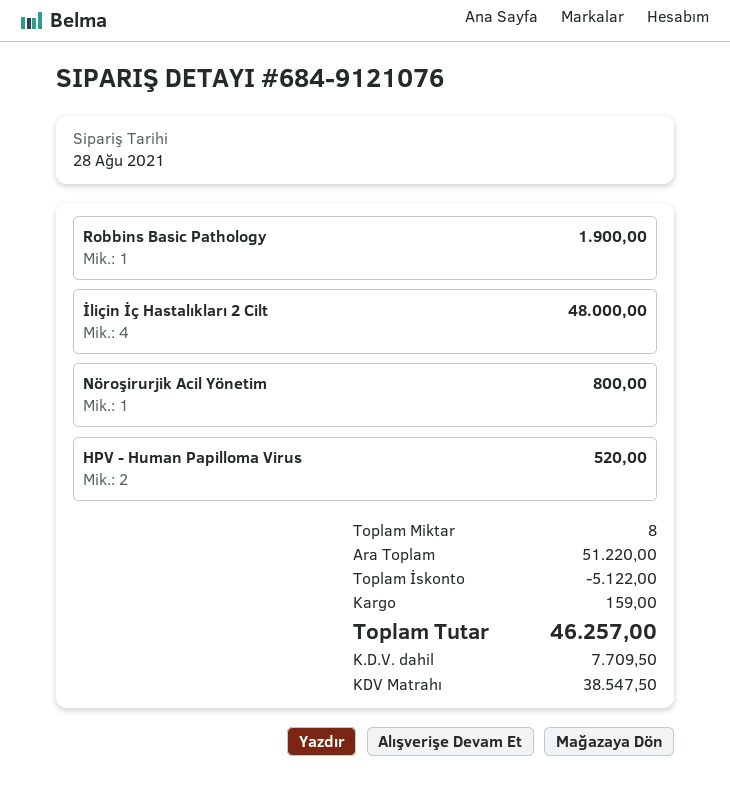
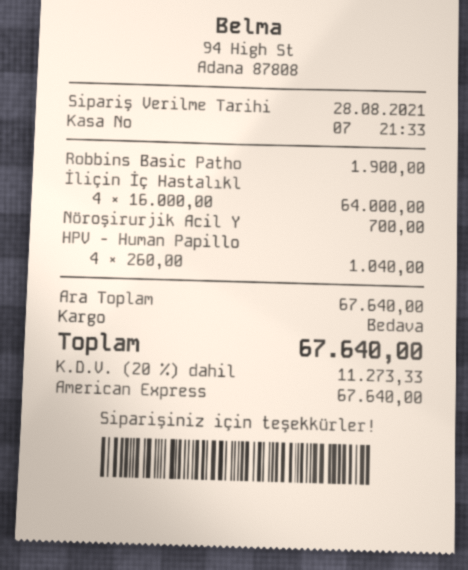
İliçin İç Hastalıkları 2 Cilt: 4 for 48000.00 -> 4 for 64000.00
Nöroşirurjik Acil Yönetim: 1 for 800.00 -> 1 for 700.00
HPV - Human Papilloma Virus: 2 for 520.00 -> 4 for 1040.00
subtotal: 51220.00 -> 67640.00
discount: 5122.00 -> none
shipping: 159.00 -> 0.00
tax: 7709.50 -> 11273.33
total: 46257.00 -> 67640.00

